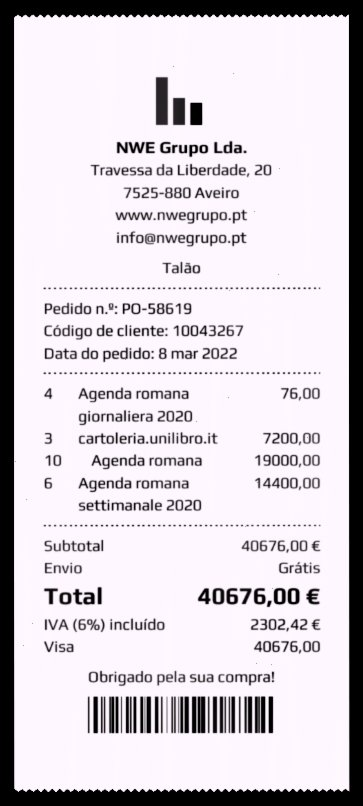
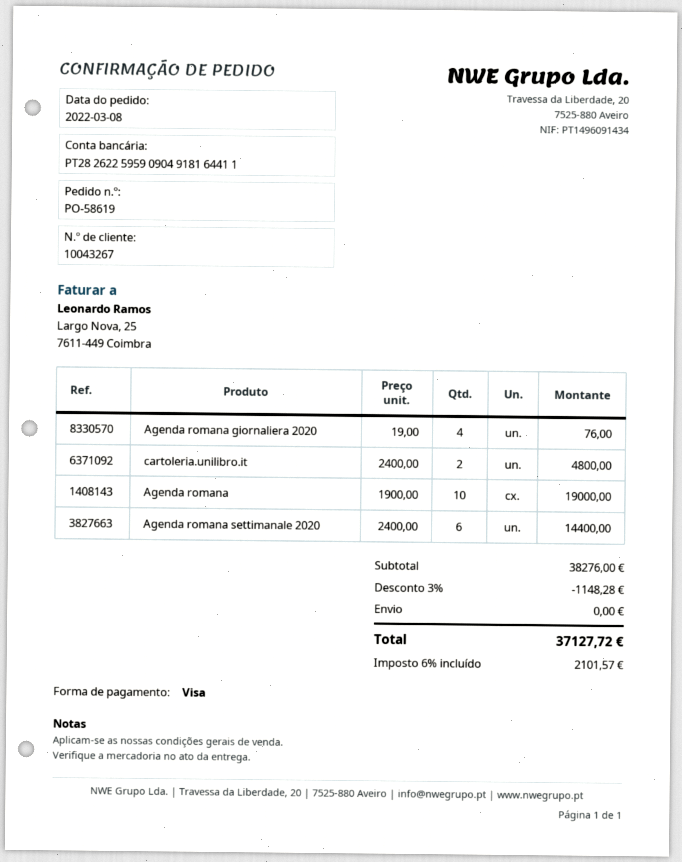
cartoleria.unilibro.it: 3 for 7200.00 -> 2 for 4800.00
subtotal: 40676.00 -> 38276.00
discount: none -> 3% = 1148.28
tax: 6% = 2302.42 -> 6% = 2101.57
total: 40676.00 -> 37127.72

